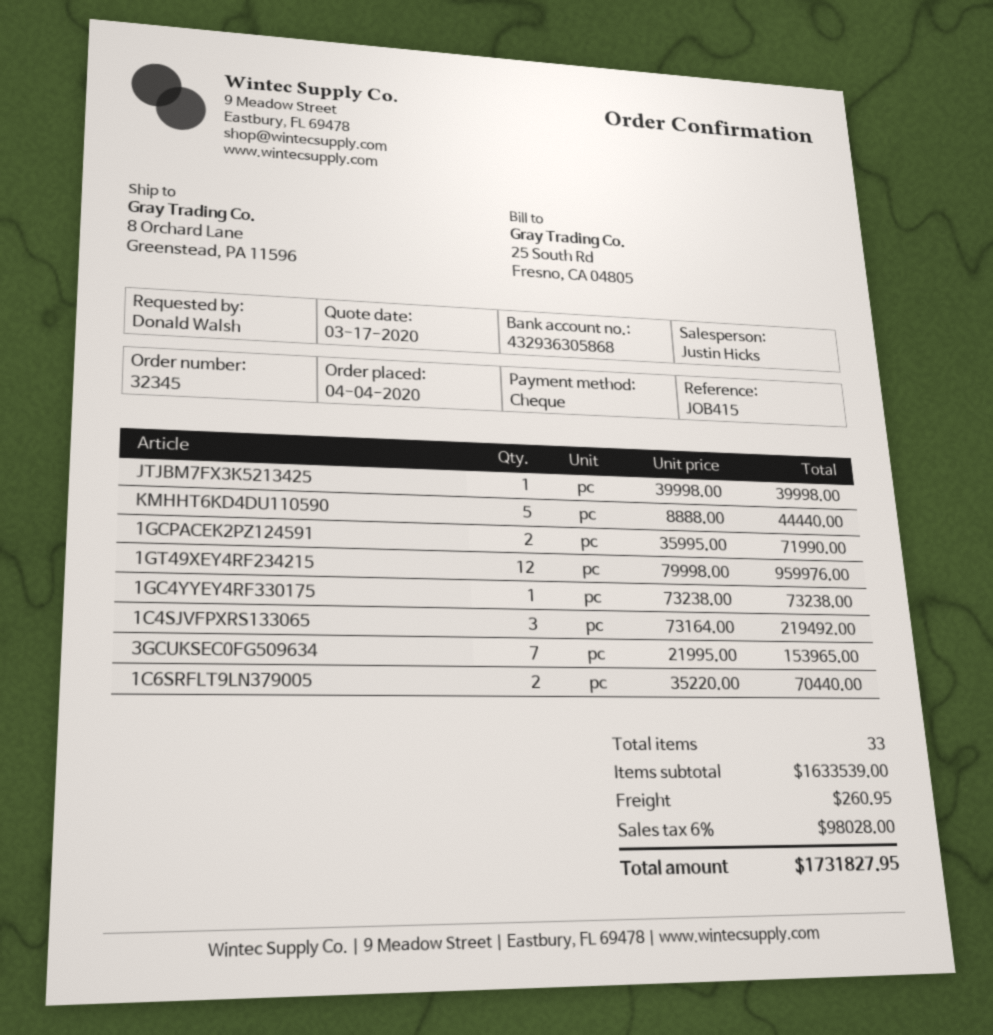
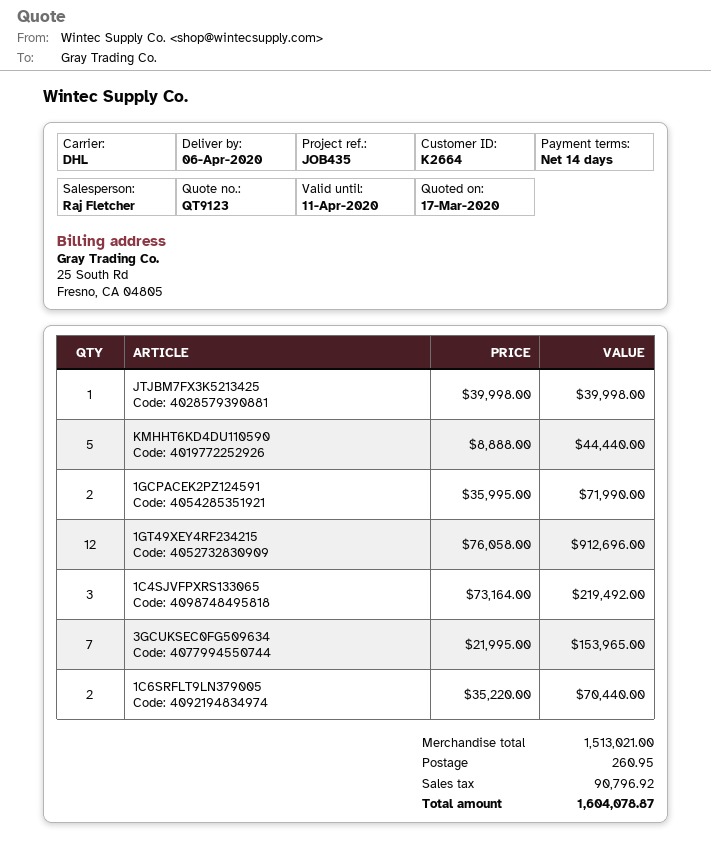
reference: JOB415 -> JOB435
sales rep: Justin Hicks -> Raj Fletcher
1GT49XEY4RF234215: 12 x 79998.00 = 959976.00 -> 12 x 76058.00 = 912696.00
1GC4YYEY4RF330175: 1 x 73238.00 = 73238.00 -> none
subtotal: 1633539.00 -> 1513021.00
tax: 98028.00 -> 90796.92
total: 1731827.95 -> 1604078.87

